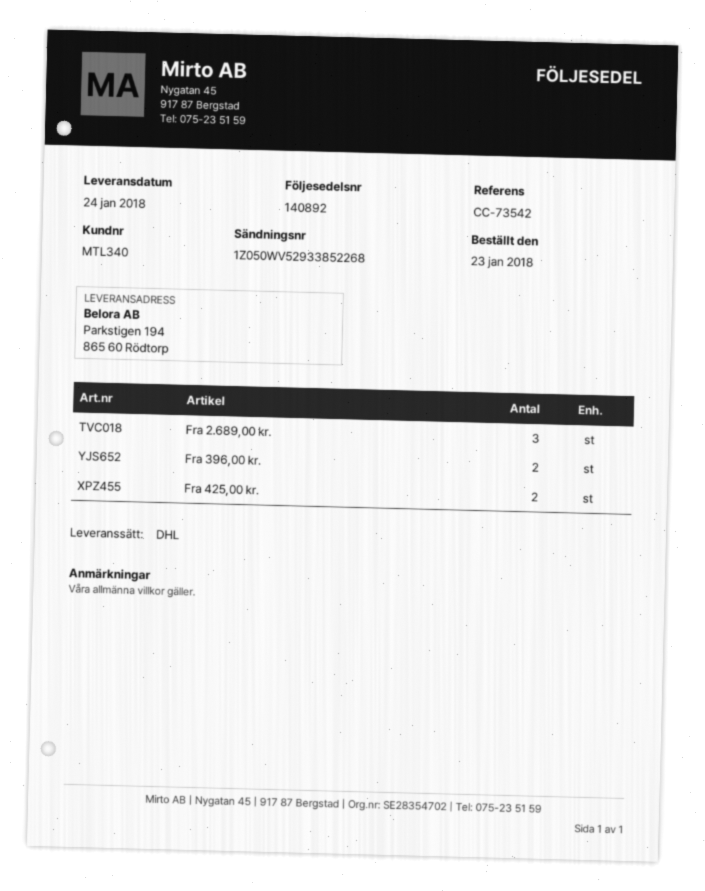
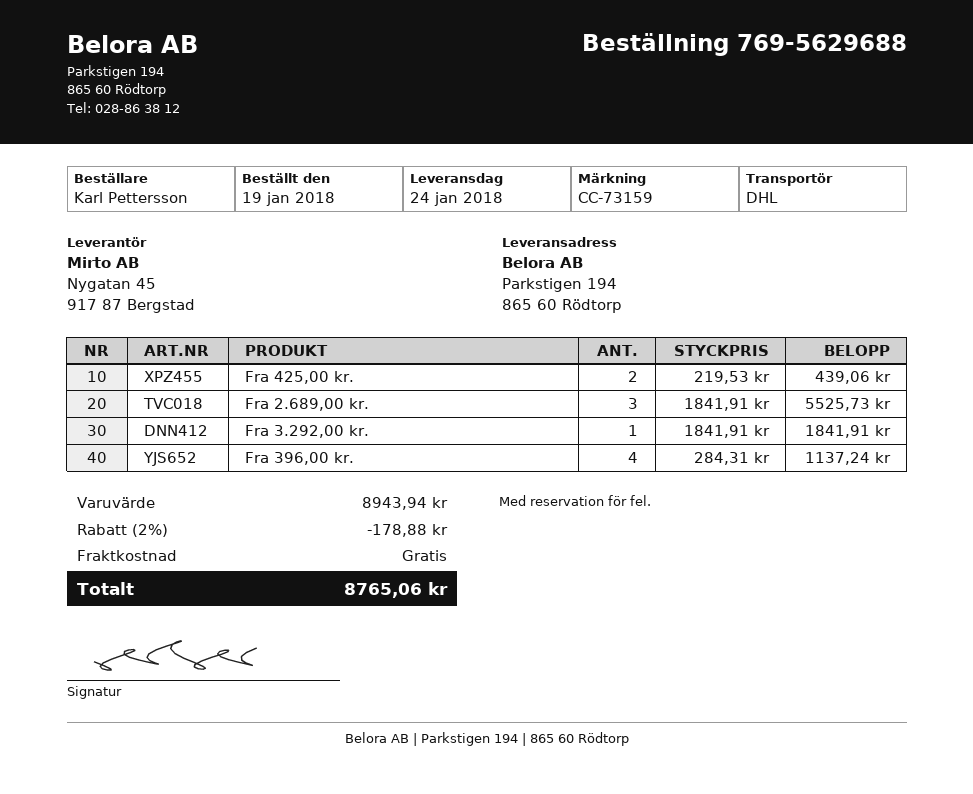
order date: 2018-01-23 -> 2018-01-19
reference: CC-73542 -> CC-73159
Fra 396,00 kr.: 2 -> 4
Fra 3.292,00 kr.: none -> 1

